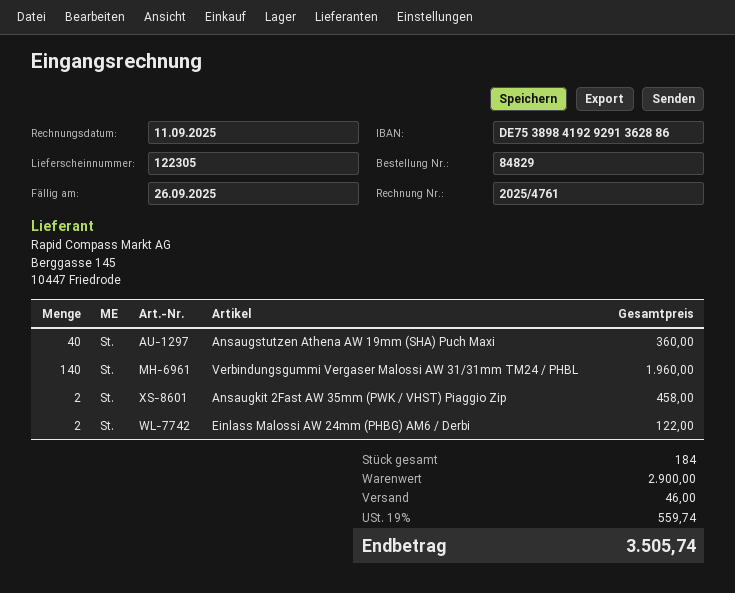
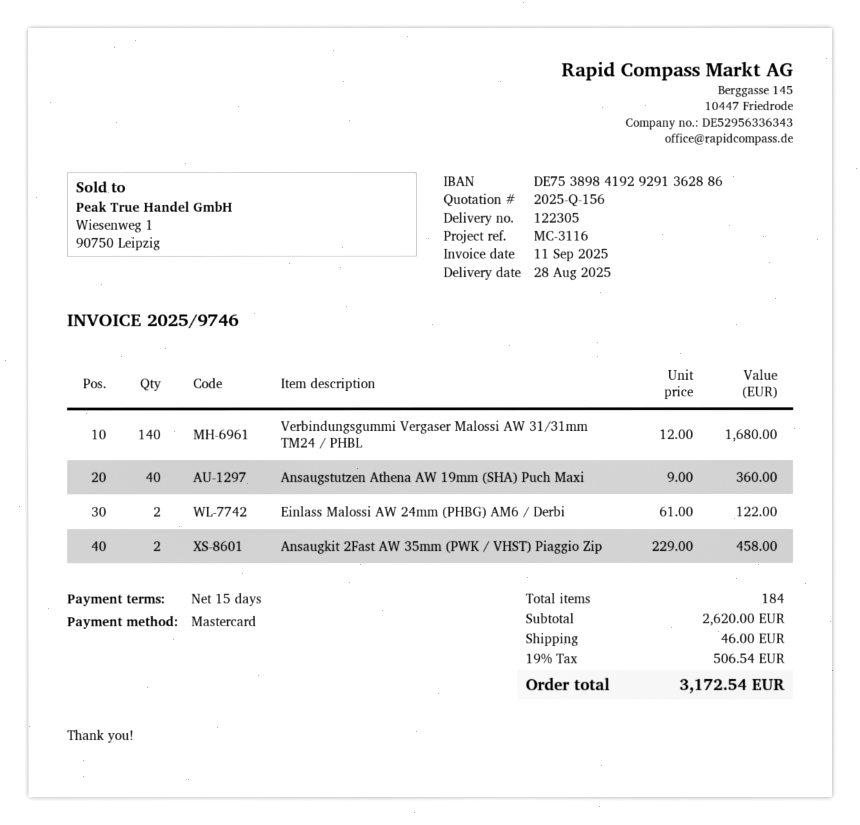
invoice number: 2025/4761 -> 2025/9746
Verbindungsgummi Vergaser Malossi AW 31/31mm TM24 / PHBL: 140 for 1960.00 -> 140 for 1680.00
subtotal: 2900.00 -> 2620.00
tax: 19% = 559.74 -> 19% = 506.54
total: 3505.74 -> 3172.54

